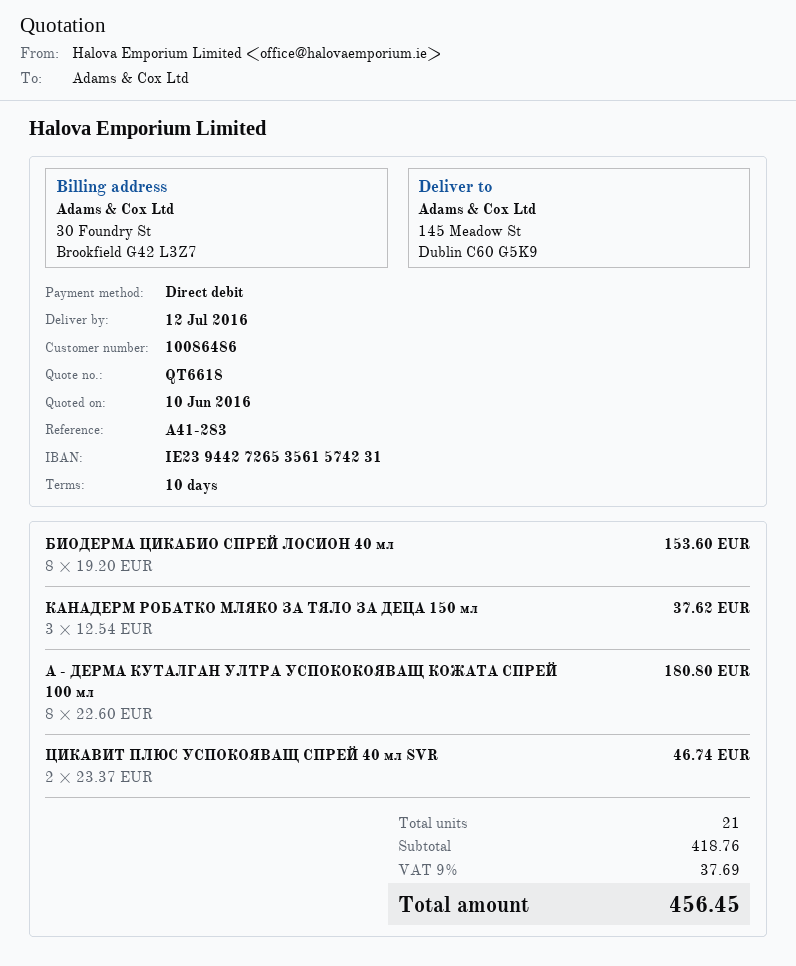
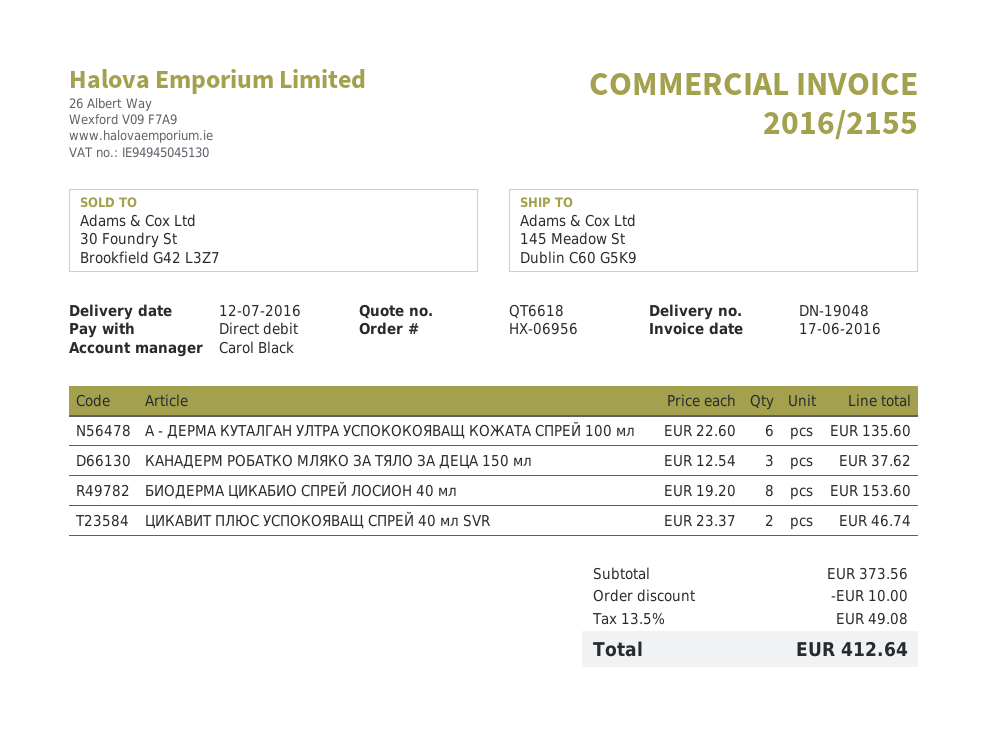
А - ДЕРМА КУТАЛГАН УЛТРА УСПОКОКОЯВАЩ КОЖАТА СПРЕЙ 100 мл: 8 x 22.60 = 180.80 -> 6 x 22.60 = 135.60
subtotal: 418.76 -> 373.56
discount: none -> 10.00
tax: 9% = 37.69 -> 13.5% = 49.08
total: 456.45 -> 412.64

